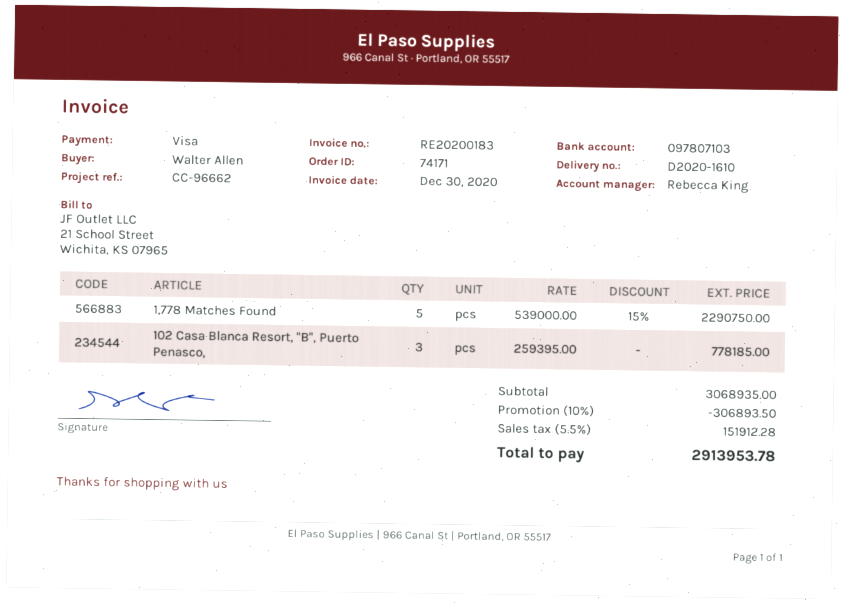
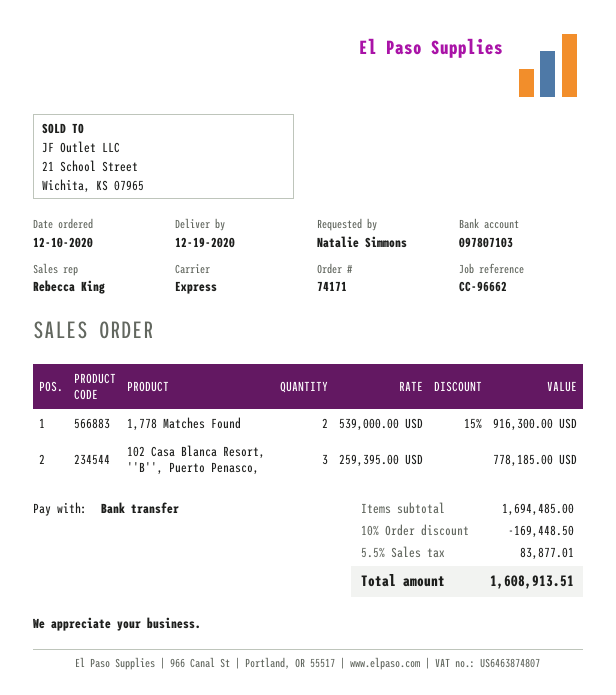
ordered by: Walter Allen -> Natalie Simmons
payment method: Visa -> bank transfer
1,778 Matches Found: 5 x 539000.00 - 15% = 2290750.00 -> 2 x 539000.00 - 15% = 916300.00
subtotal: 3068935.00 -> 1694485.00
discount: 10% = 306893.50 -> 10% = 169448.50
tax: 5.5% = 151912.28 -> 5.5% = 83877.01
total: 2913953.78 -> 1608913.51

